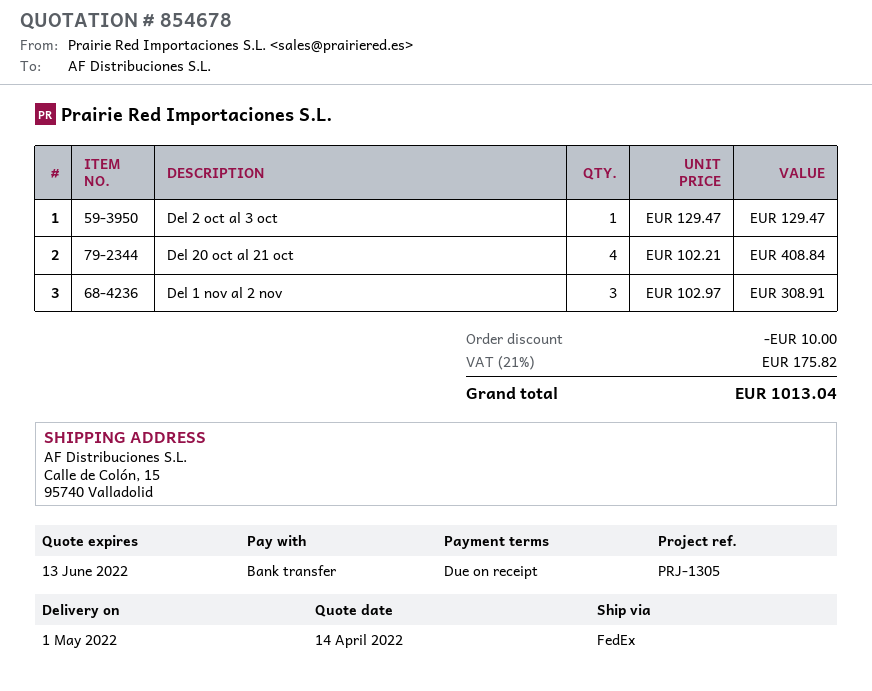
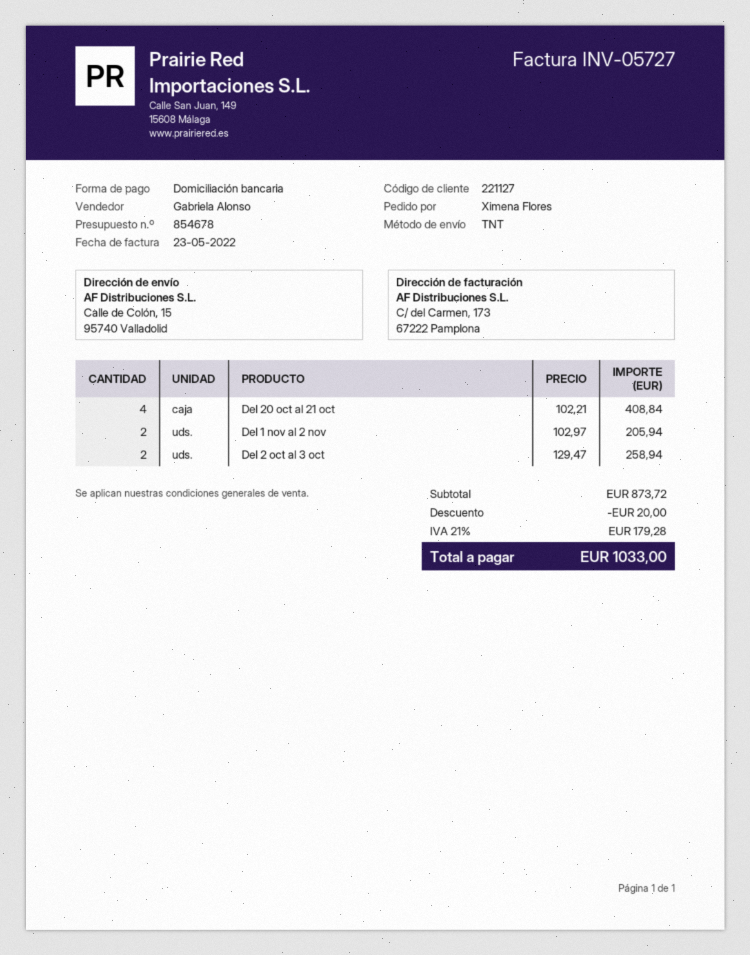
payment method: bank transfer -> direct debit
shipping method: FedEx -> TNT
Del 2 oct al 3 oct: 1 x 129.47 = 129.47 -> 2 x 129.47 = 258.94
Del 1 nov al 2 nov: 3 x 102.97 = 308.91 -> 2 x 102.97 = 205.94
discount: 10.00 -> 20.00
tax: 21% = 175.82 -> 21% = 179.28
total: 1013.04 -> 1033.00

